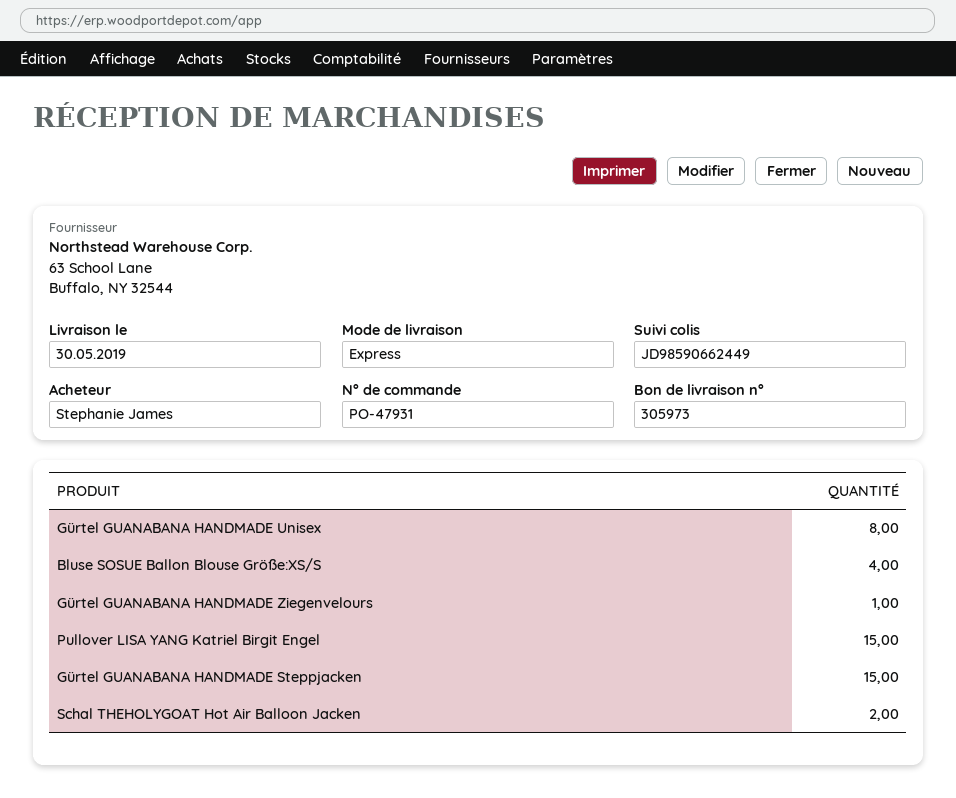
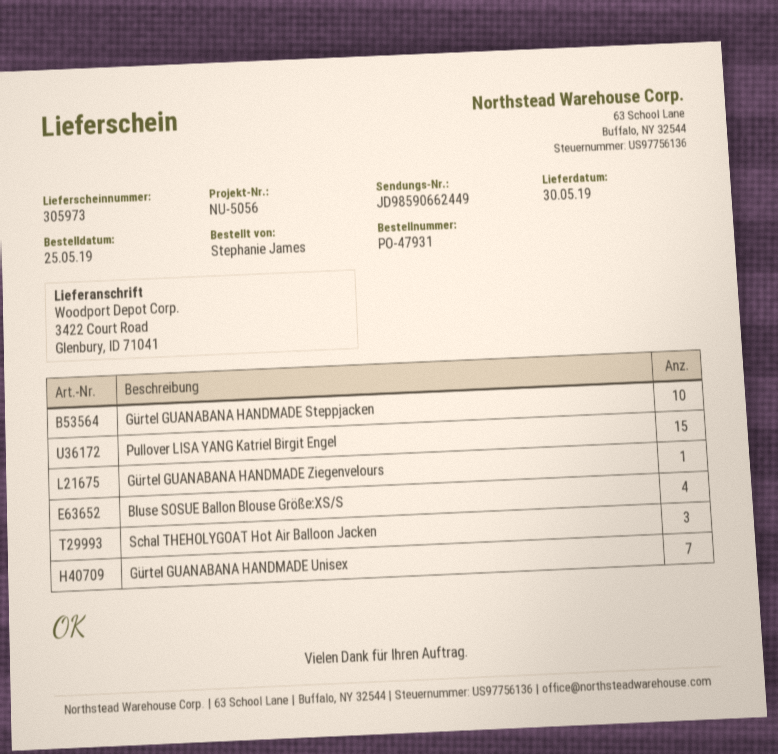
Gürtel GUANABANA HANDMADE Unisex: 8 -> 7
Gürtel GUANABANA HANDMADE Steppjacken: 15 -> 10
Schal THEHOLYGOAT Hot Air Balloon Jacken: 2 -> 3

